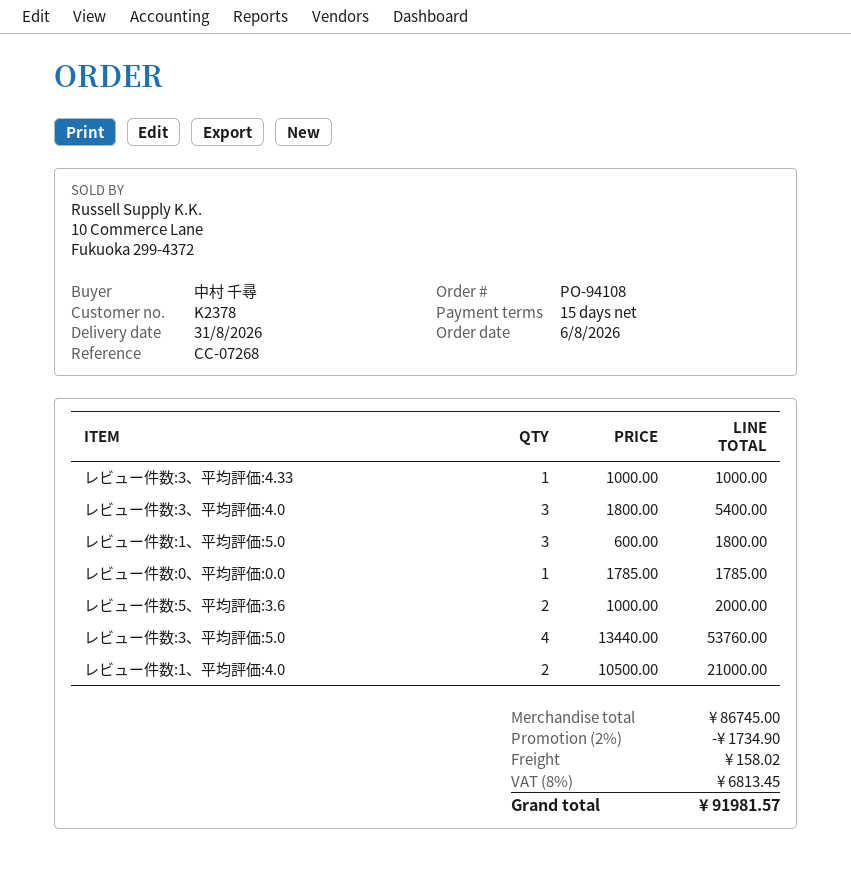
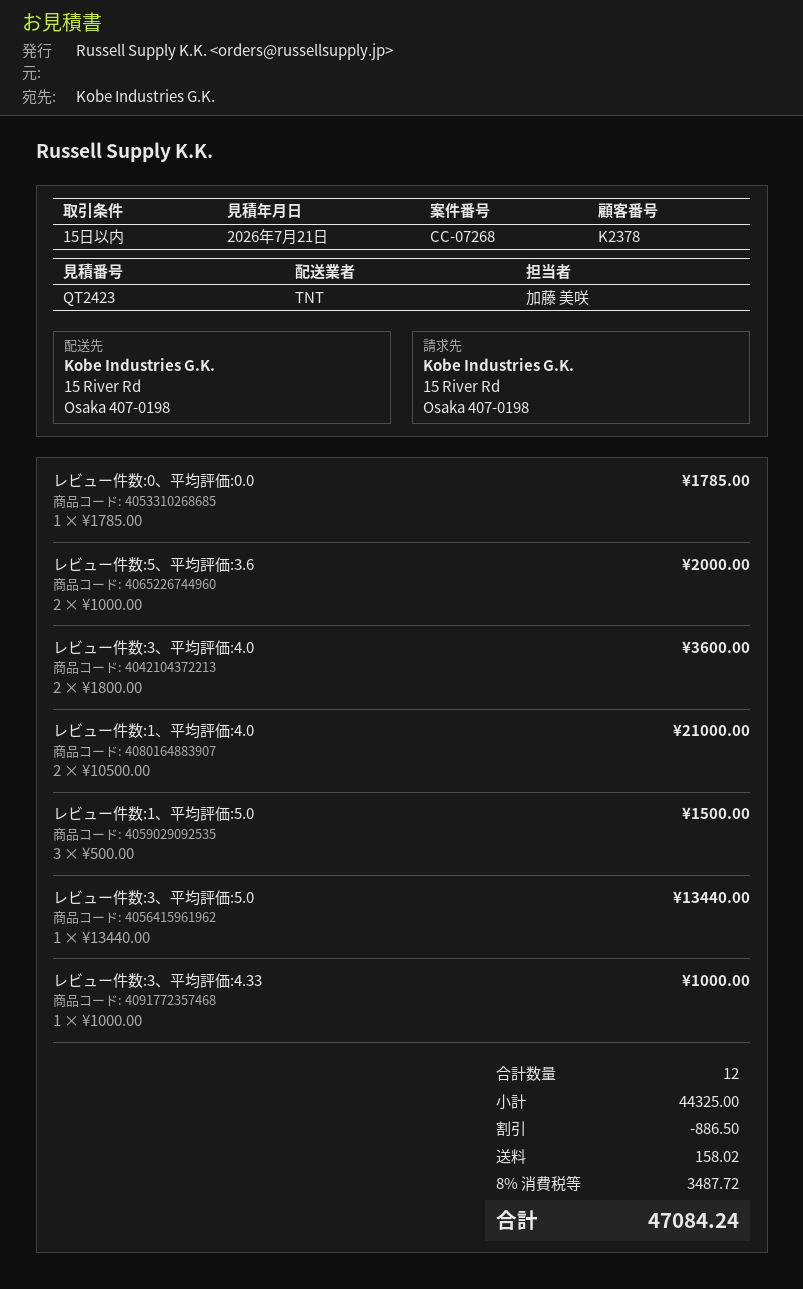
レビュー件数:3、平均評価:4.0: 3 x 1800.00 = 5400.00 -> 2 x 1800.00 = 3600.00
レビュー件数:1、平均評価:5.0: 3 x 600.00 = 1800.00 -> 3 x 500.00 = 1500.00
レビュー件数:3、平均評価:5.0: 4 x 13440.00 = 53760.00 -> 1 x 13440.00 = 13440.00
subtotal: 86745.00 -> 44325.00
discount: 1734.90 -> 886.50
tax: 8% = 6813.45 -> 8% = 3487.72
total: 91981.57 -> 47084.24

